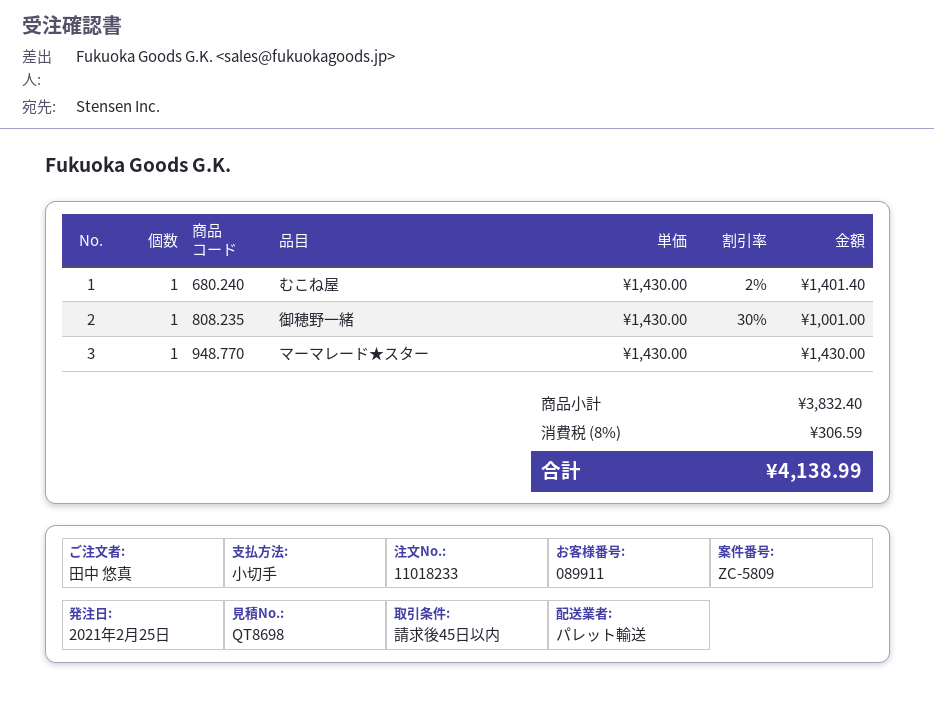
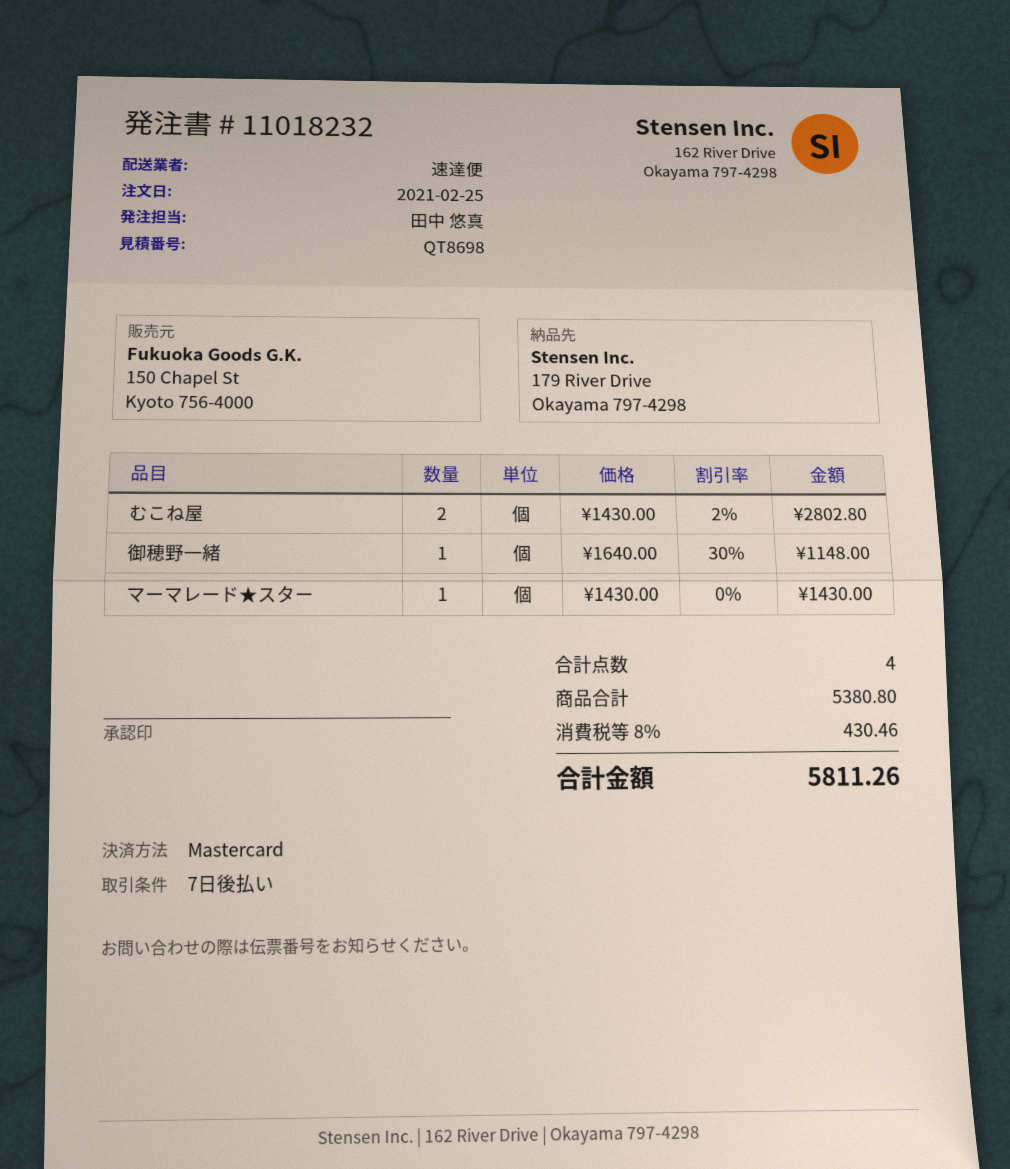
order number: 11018233 -> 11018232
payment terms: 45 days -> 7 days
payment method: cheque -> Mastercard
shipping method: pallet freight -> express
むこね屋: 1 x 1430.00 - 2% = 1401.40 -> 2 x 1430.00 - 2% = 2802.80
御穂野一緒: 1 x 1430.00 - 30% = 1001.00 -> 1 x 1640.00 - 30% = 1148.00
subtotal: 3832.40 -> 5380.80
tax: 8% = 306.59 -> 8% = 430.46
total: 4138.99 -> 5811.26

